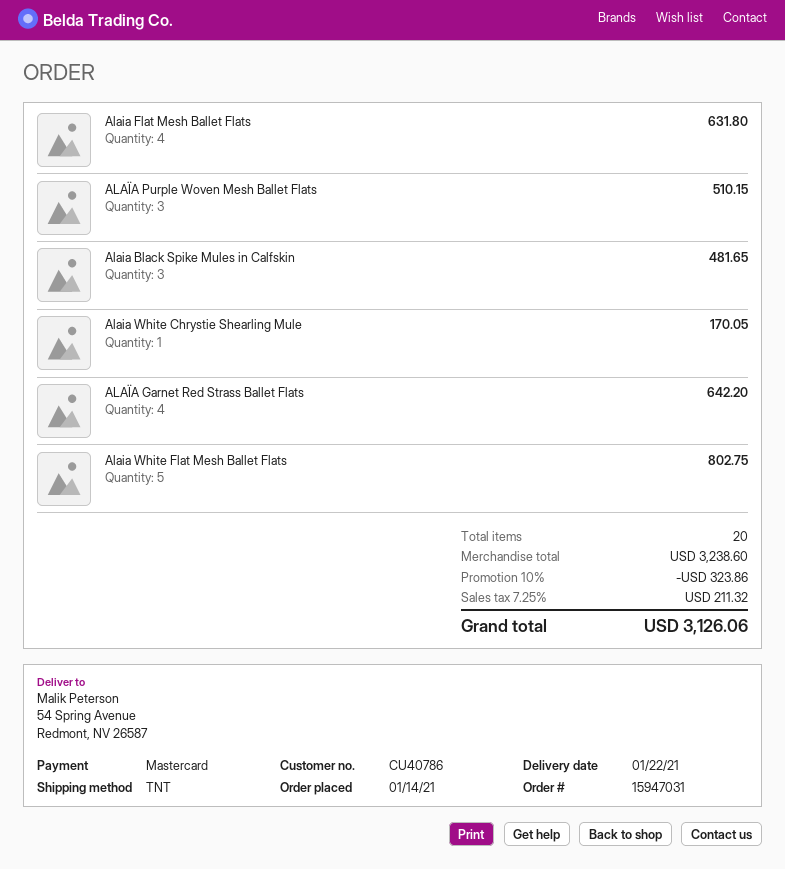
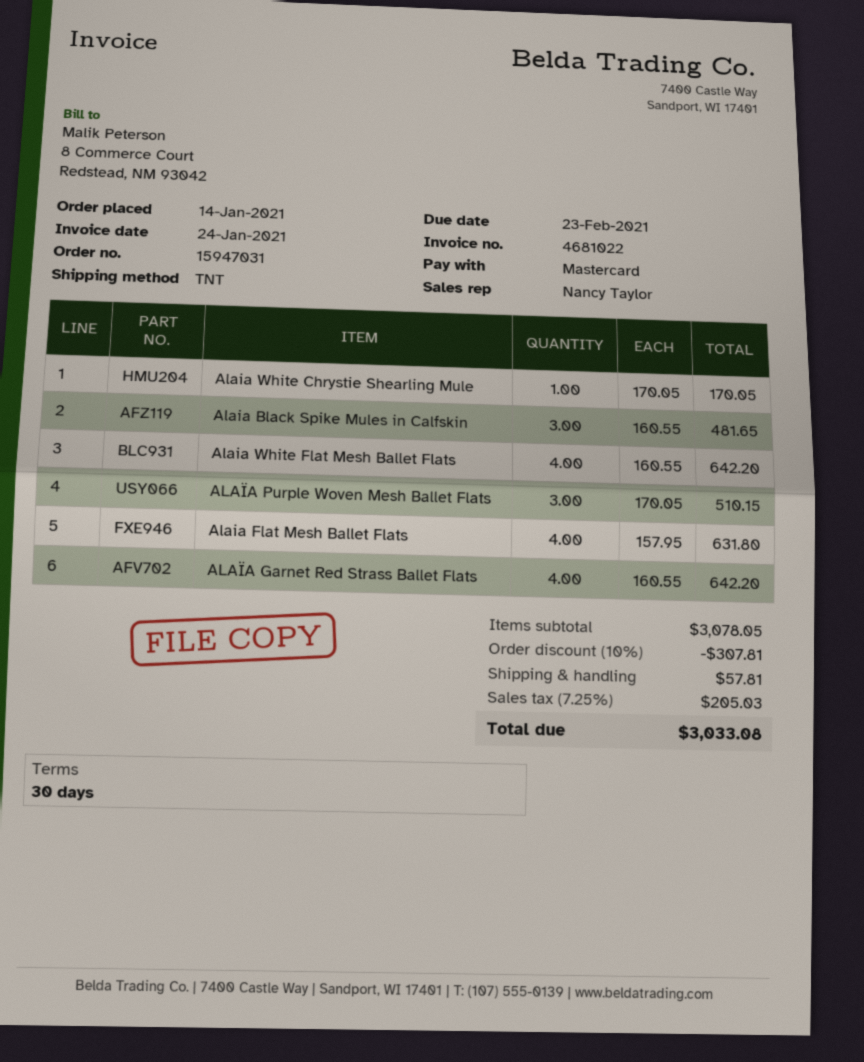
Alaia White Flat Mesh Ballet Flats: 5 for 802.75 -> 4 for 642.20
subtotal: 3238.60 -> 3078.05
discount: 10% = 323.86 -> 10% = 307.81
shipping: none -> 57.81
tax: 7.25% = 211.32 -> 7.25% = 205.03
total: 3126.06 -> 3033.08

